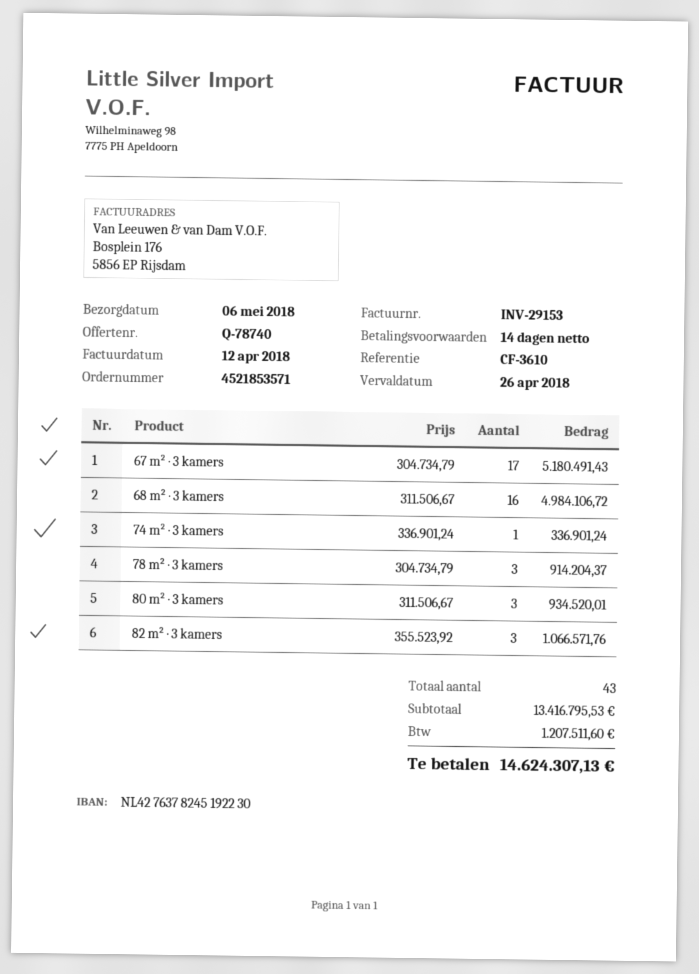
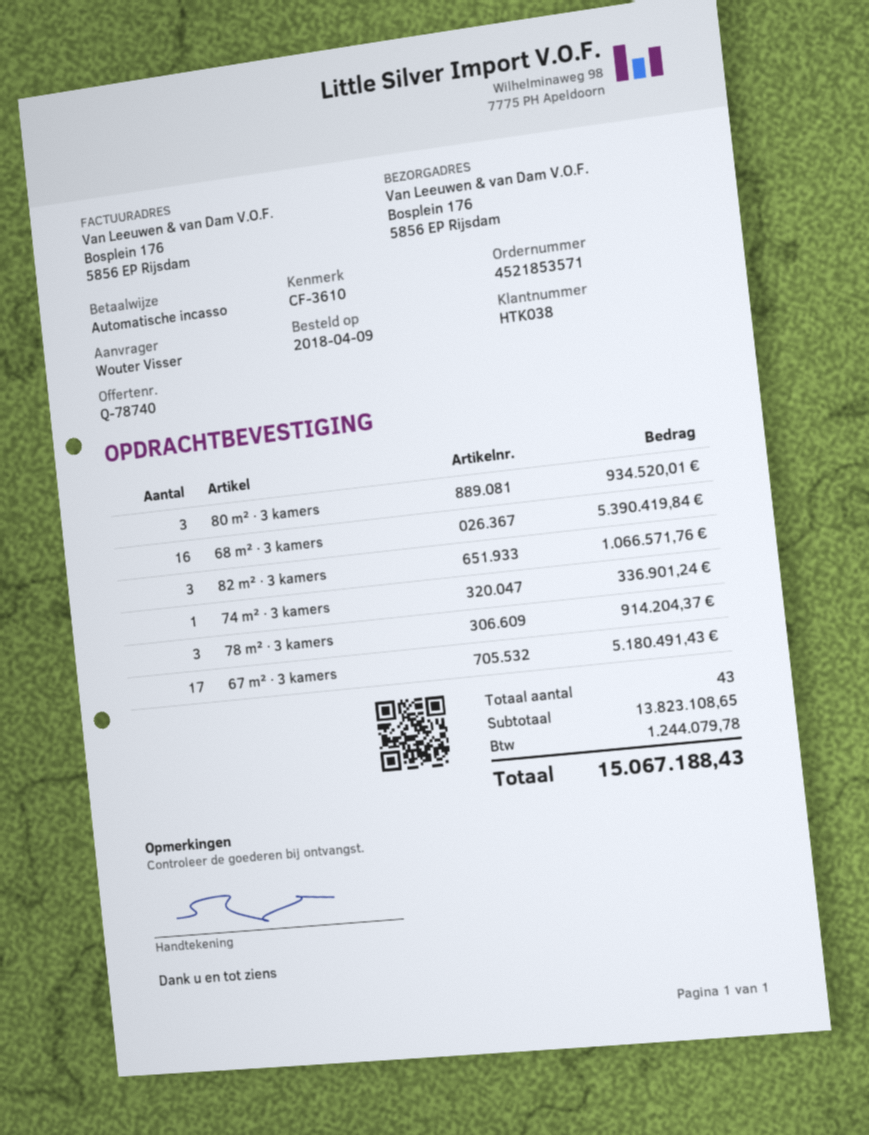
68 m² · 3 kamers: 16 for 4984106.72 -> 16 for 5390419.84
subtotal: 13416795.53 -> 13823108.65
tax: 1207511.60 -> 1244079.78
total: 14624307.13 -> 15067188.43

